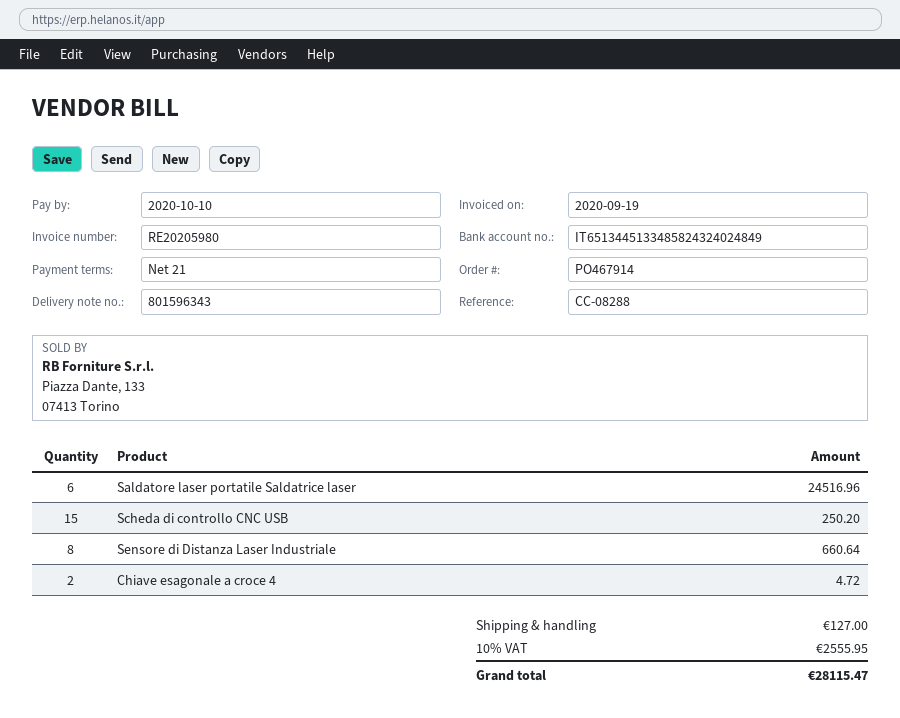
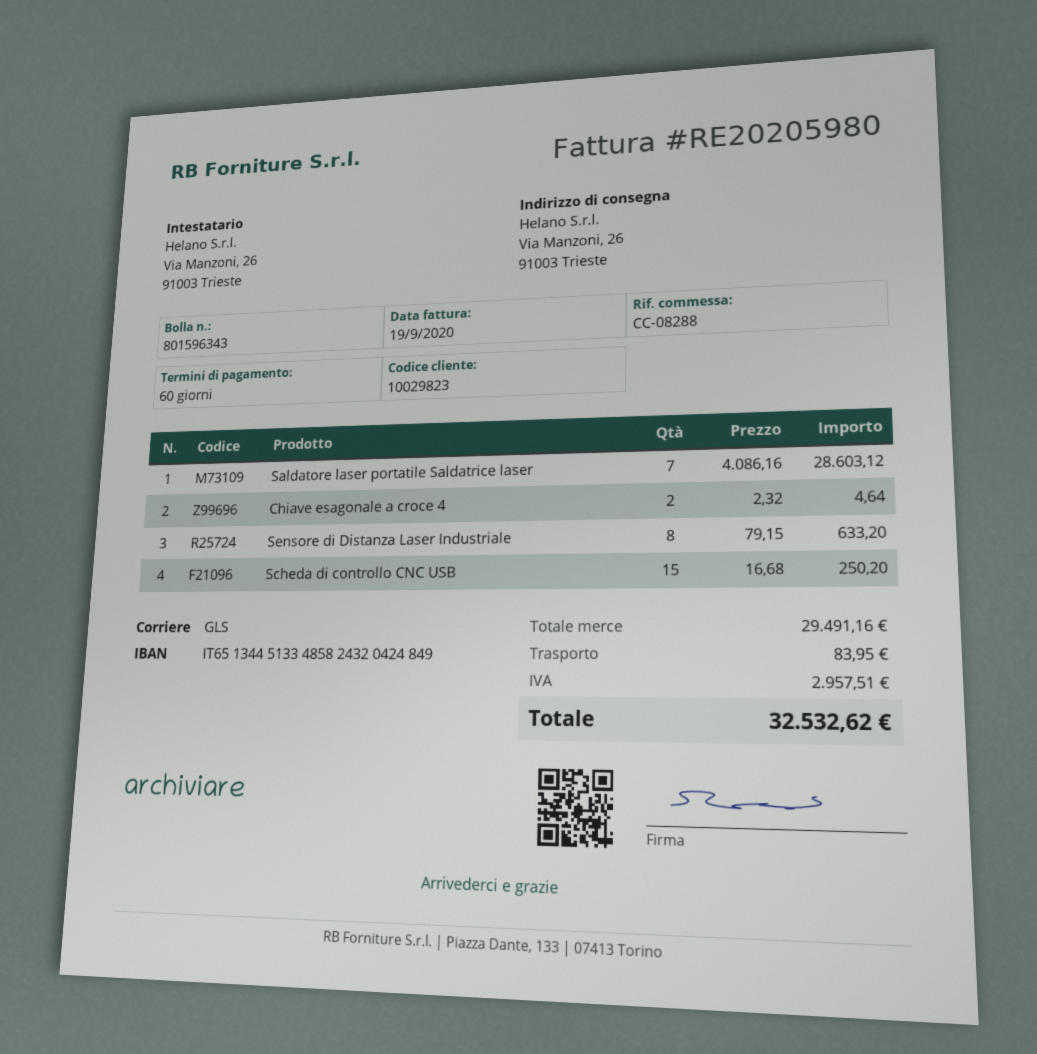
payment terms: 21 days -> 60 days
bank account: IT6513445133485824324024849 -> IT6513445133485824320424849
Saldatore laser portatile Saldatrice laser: 6 for 24516.96 -> 7 for 28603.12
Sensore di Distanza Laser Industriale: 8 for 660.64 -> 8 for 633.20
Chiave esagonale a croce 4: 2 for 4.72 -> 2 for 4.64
shipping: 127.00 -> 83.95
tax: 2555.95 -> 2957.51
total: 28115.47 -> 32532.62

